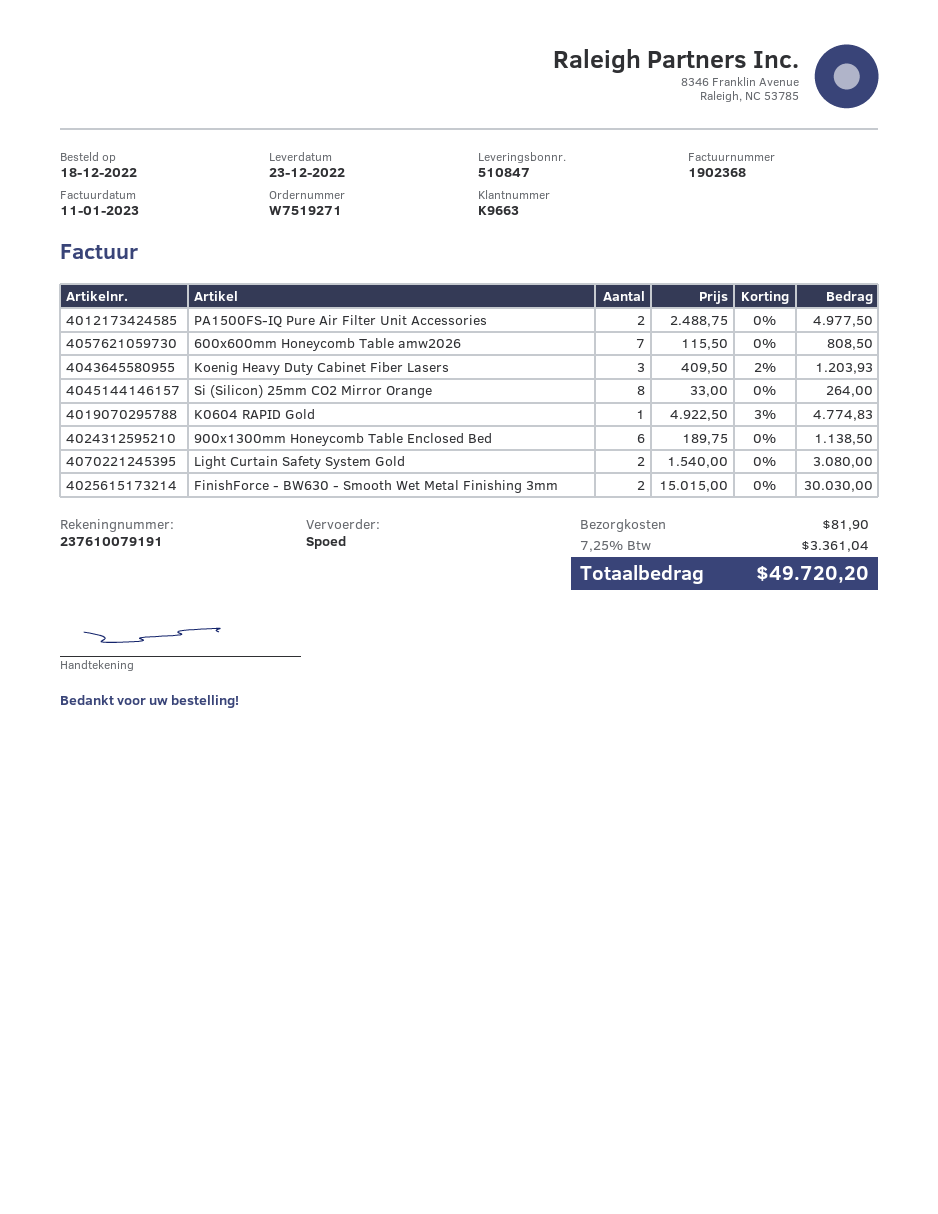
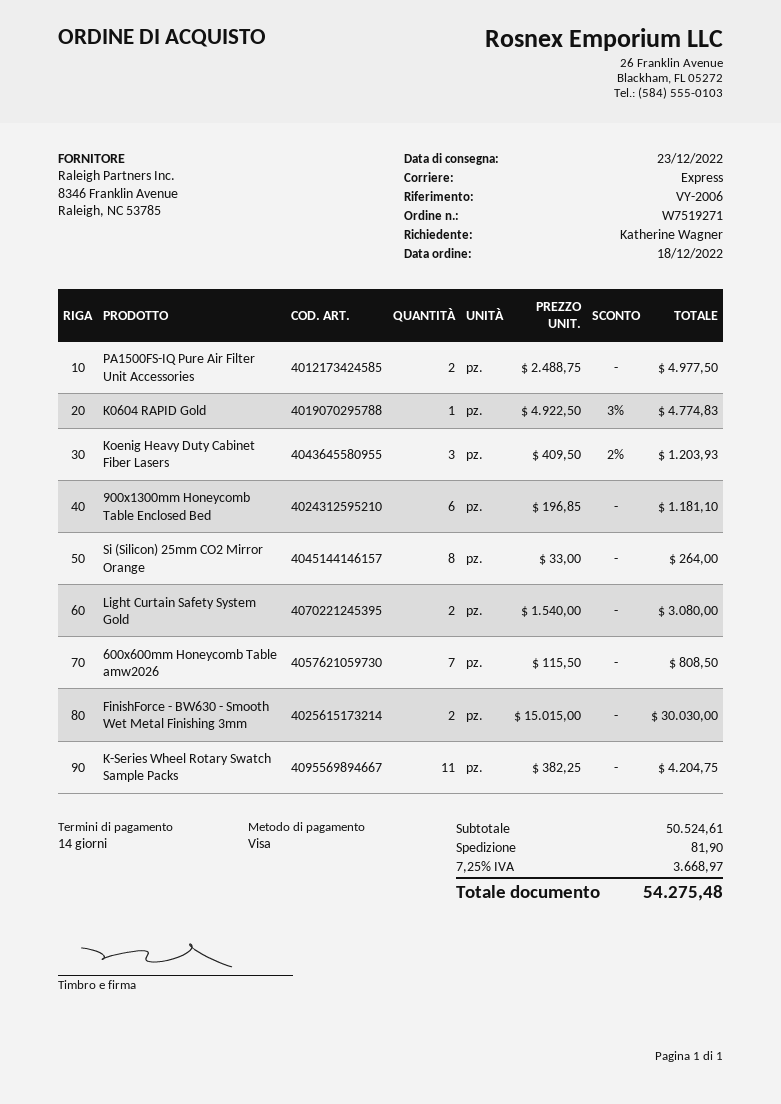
900x1300mm Honeycomb Table Enclosed Bed: 6 x 189.75 = 1138.50 -> 6 x 196.85 = 1181.10
K-Series Wheel Rotary Swatch Sample Packs: none -> 11 x 382.25 = 4204.75
tax: 7.25% = 3361.04 -> 7.25% = 3668.97
total: 49720.20 -> 54275.48

